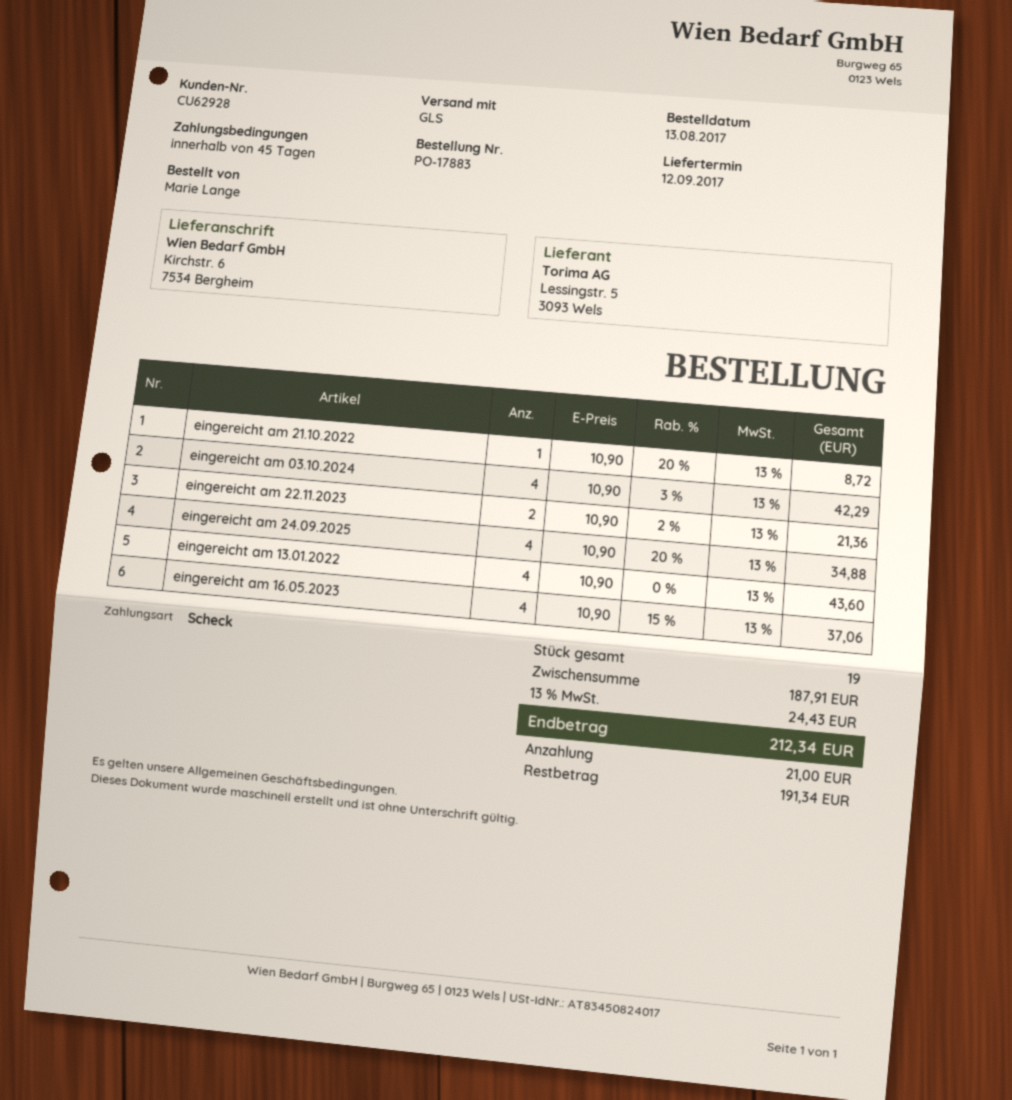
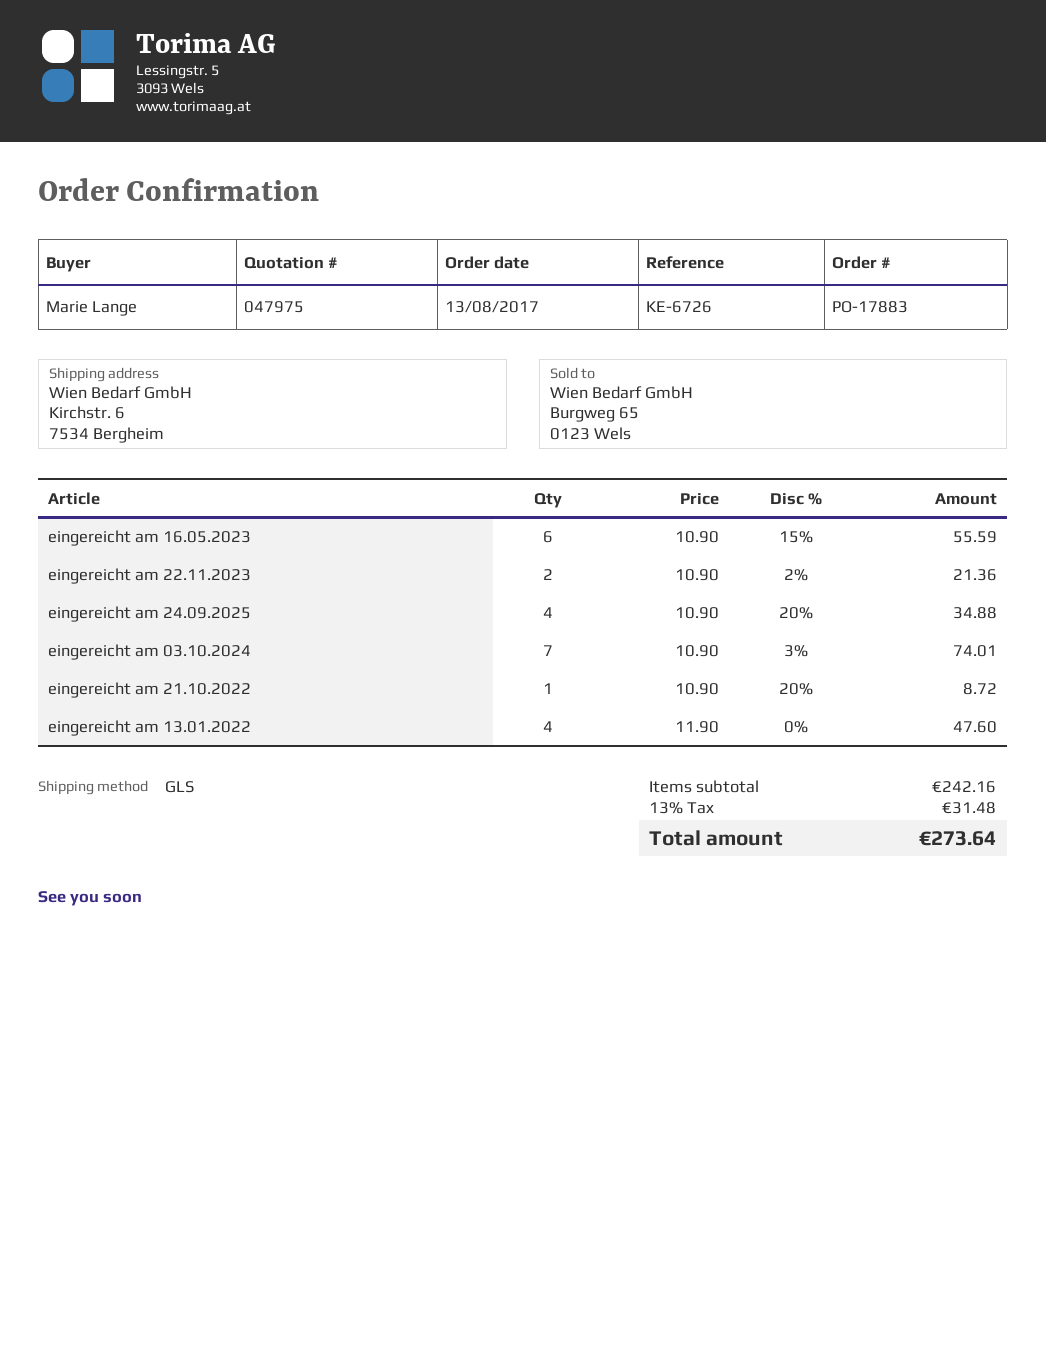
eingereicht am 03.10.2024: 4 x 10.90 - 3% = 42.29 -> 7 x 10.90 - 3% = 74.01
eingereicht am 13.01.2022: 4 x 10.90 = 43.60 -> 4 x 11.90 = 47.60
eingereicht am 16.05.2023: 4 x 10.90 - 15% = 37.06 -> 6 x 10.90 - 15% = 55.59
subtotal: 187.91 -> 242.16
tax: 13% = 24.43 -> 13% = 31.48
total: 212.34 -> 273.64

